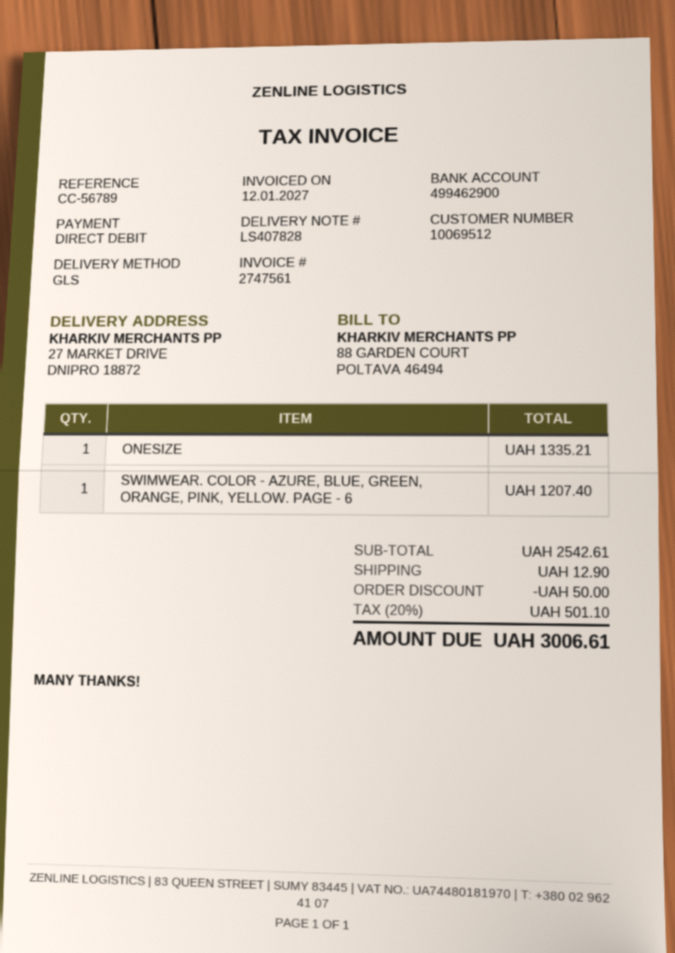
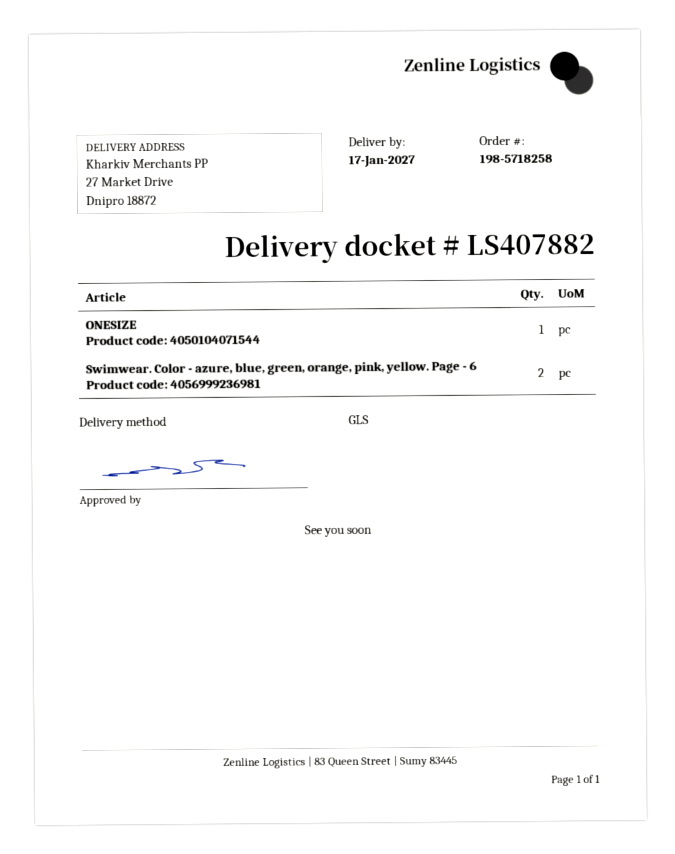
delivery note number: LS407828 -> LS407882
SWIMWEAR. COLOR - AZURE, BLUE, GREEN, ORANGE, PINK, YELLOW. PAGE - 6: 1 -> 2

